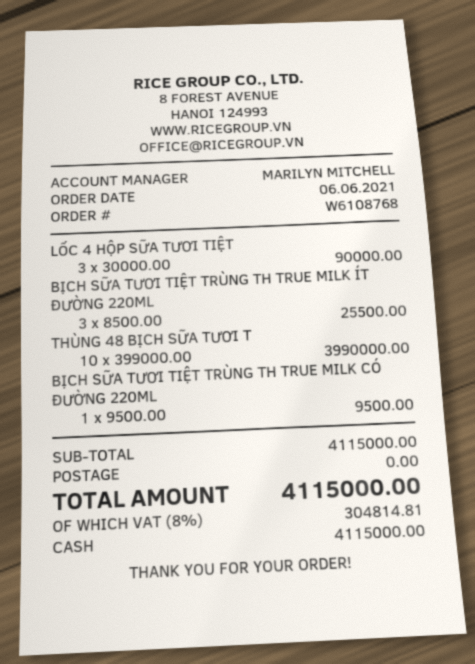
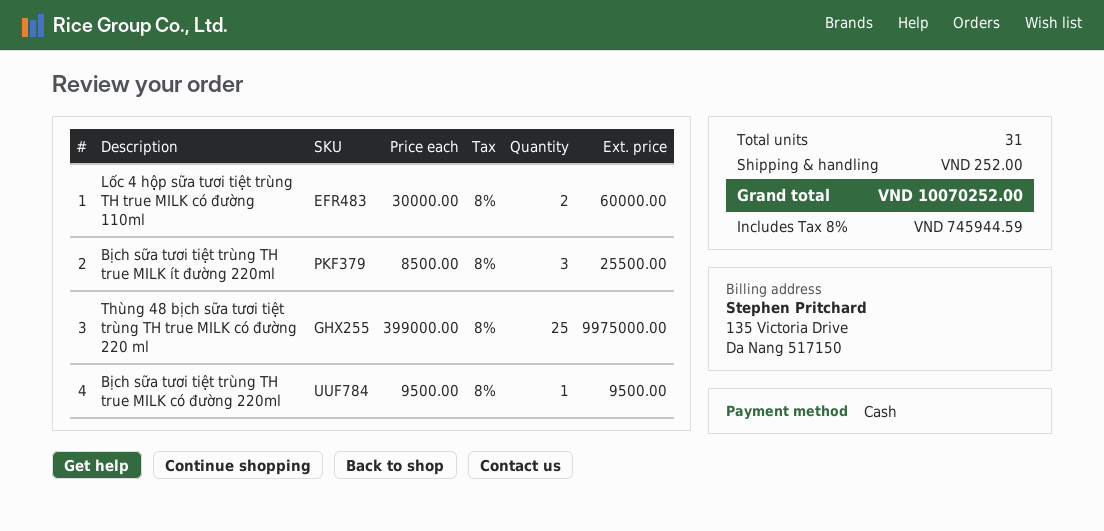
LỐC 4 HỘP SỮA TƯƠI TIỆT: 3 x 30000.00 = 90000.00 -> 2 x 30000.00 = 60000.00
THÙNG 48 BỊCH SỮA TƯƠI T: 10 x 399000.00 = 3990000.00 -> 25 x 399000.00 = 9975000.00
shipping: 0.00 -> 252.00
tax: 8% = 304814.81 -> 8% = 745944.59
total: 4115000.00 -> 10070252.00

